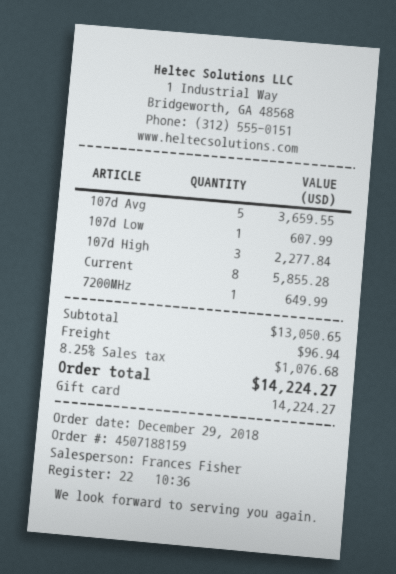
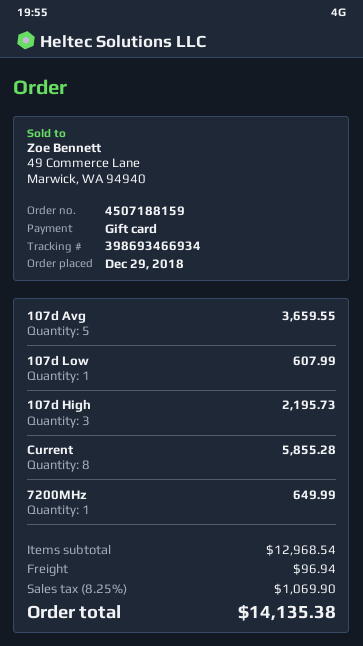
107d High: 3 for 2277.84 -> 3 for 2195.73
subtotal: 13050.65 -> 12968.54
tax: 8.25% = 1076.68 -> 8.25% = 1069.90
total: 14224.27 -> 14135.38

